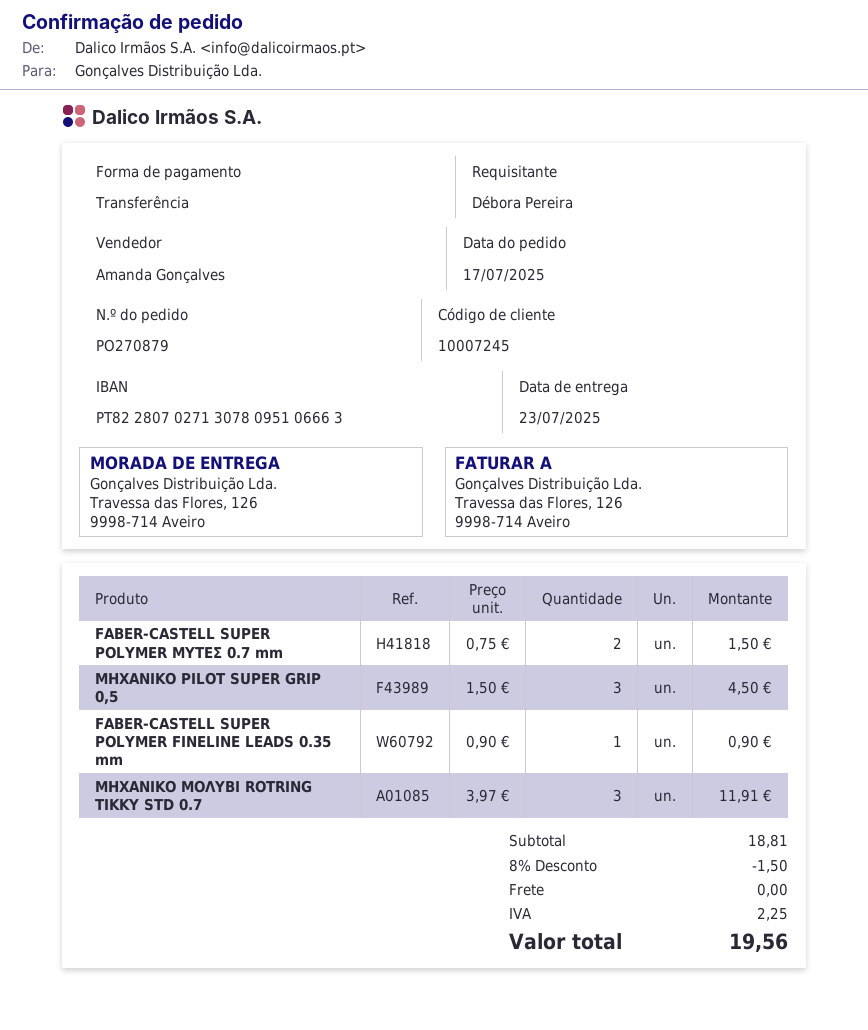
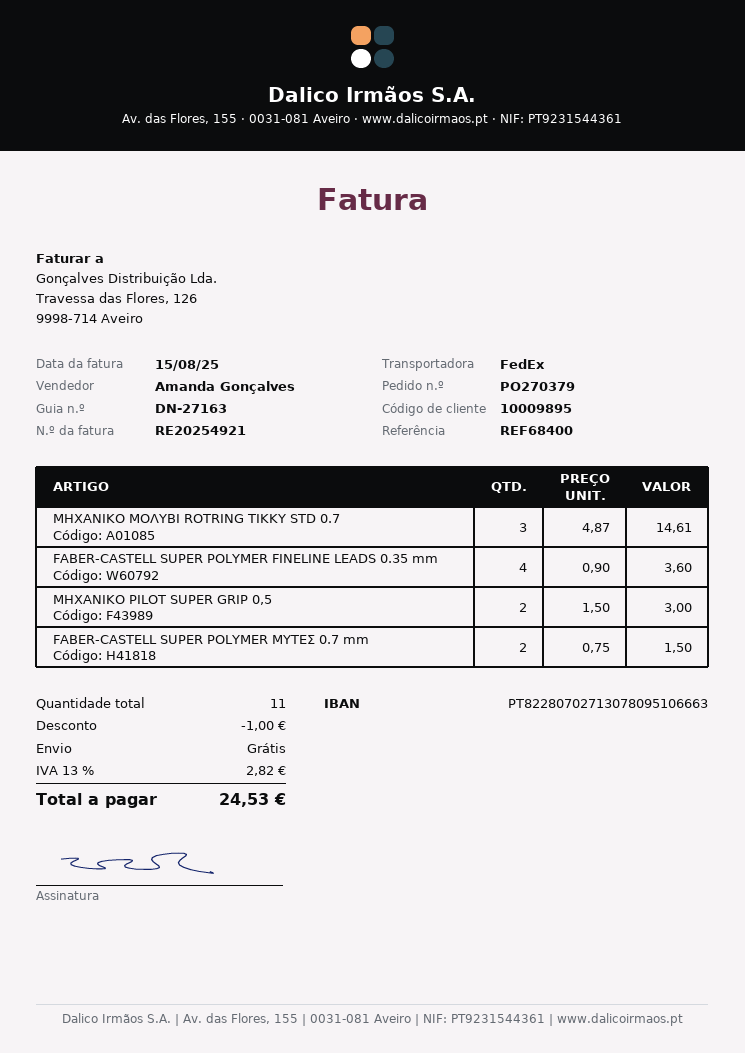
order number: PO270879 -> PO270379
customer number: 10007245 -> 10009895
ΜΗΧΑΝΙΚO PILOT SUPER GRIP 0,5: 3 x 1.50 = 4.50 -> 2 x 1.50 = 3.00
FABER-CASTELL SUPER POLYMER FINELINE LEADS 0.35 mm: 1 x 0.90 = 0.90 -> 4 x 0.90 = 3.60
ΜΗΧΑΝΙΚΟ ΜΟΛΥΒΙ ROTRING TIKKY STD 0.7: 3 x 3.97 = 11.91 -> 3 x 4.87 = 14.61
discount: 1.50 -> 1.00
tax: 2.25 -> 2.82
total: 19.56 -> 24.53

